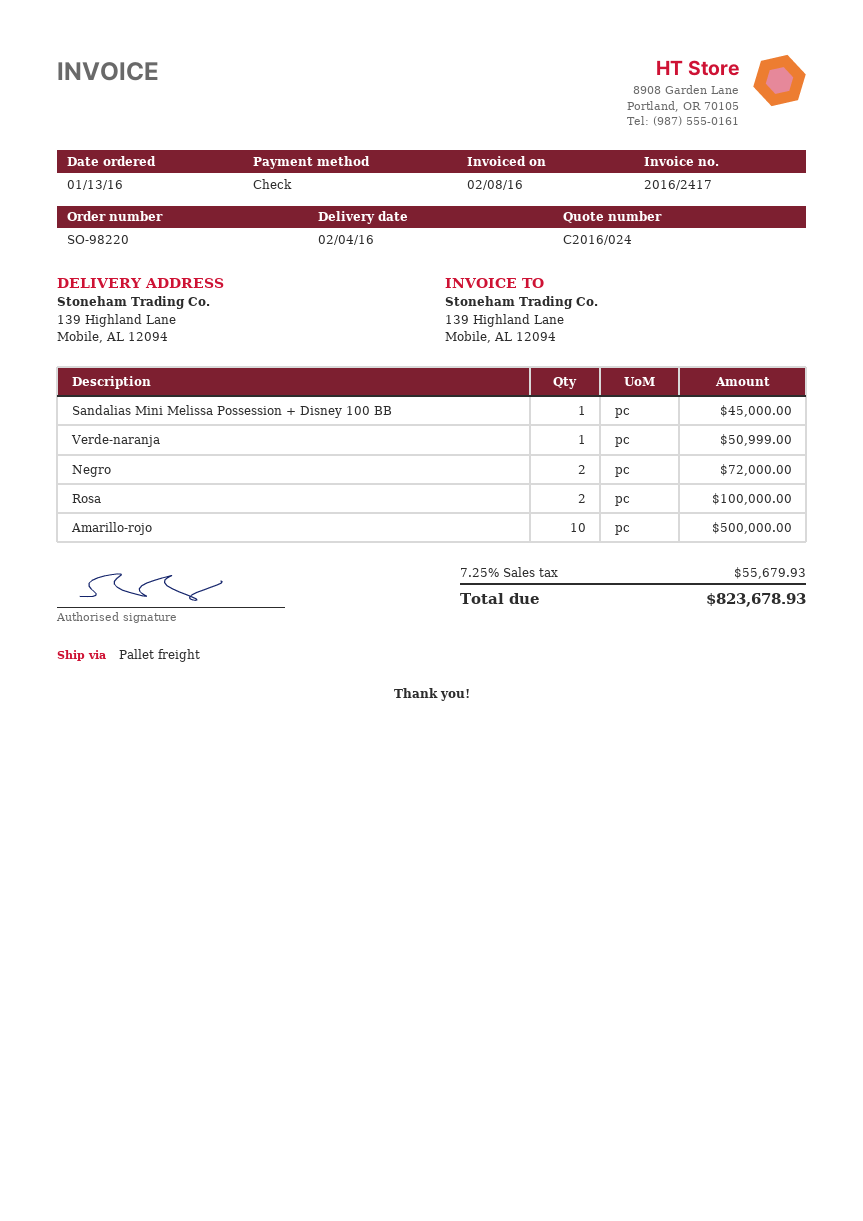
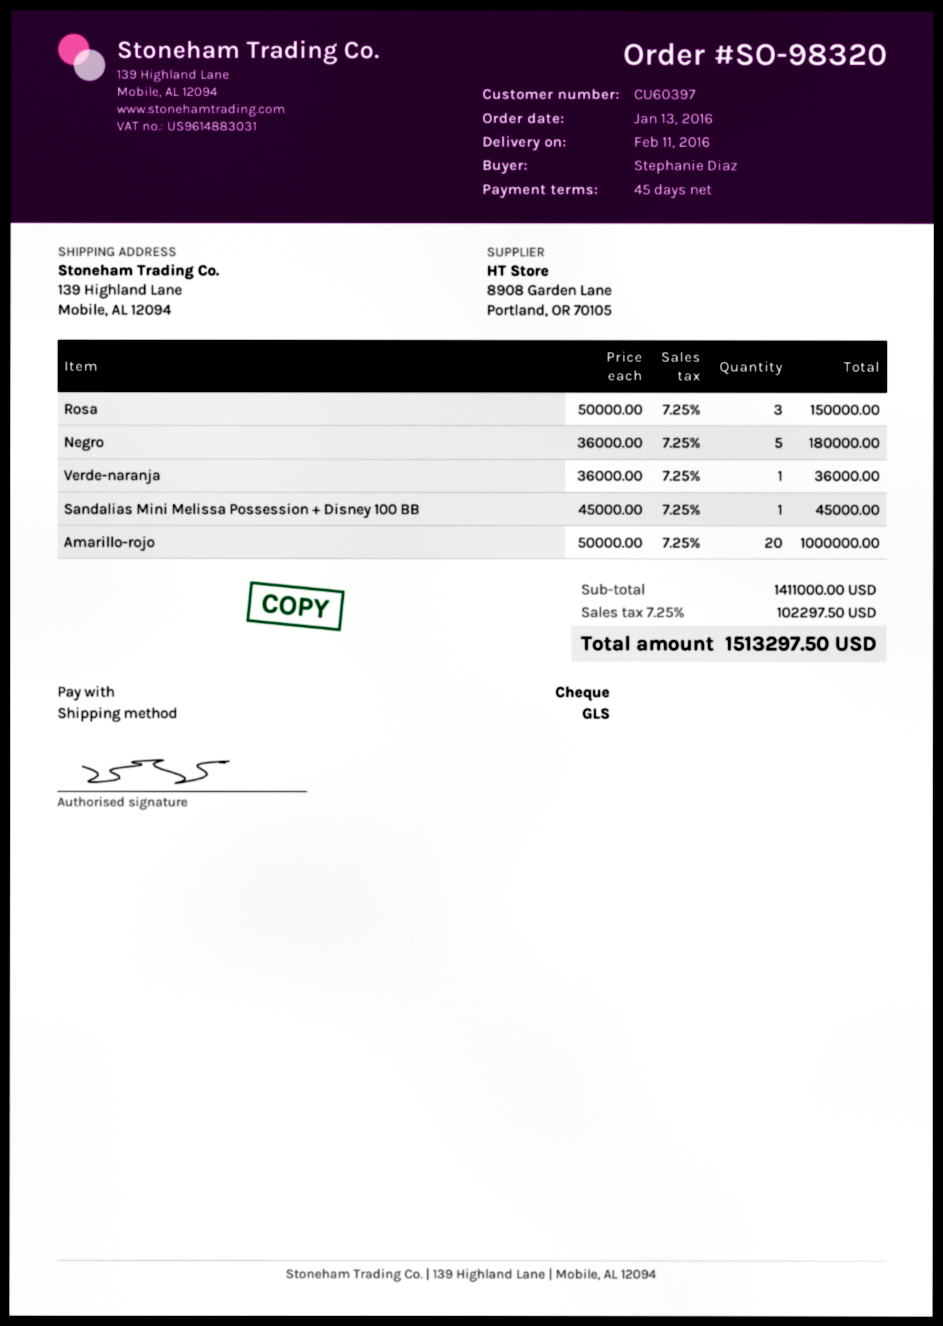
order number: SO-98220 -> SO-98320
delivery date: 2016-02-04 -> 2016-02-11
shipping method: pallet freight -> GLS
Verde-naranja: 1 for 50999.00 -> 1 for 36000.00
Negro: 2 for 72000.00 -> 5 for 180000.00
Rosa: 2 for 100000.00 -> 3 for 150000.00
Amarillo-rojo: 10 for 500000.00 -> 20 for 1000000.00
tax: 7.25% = 55679.93 -> 7.25% = 102297.50
total: 823678.93 -> 1513297.50

